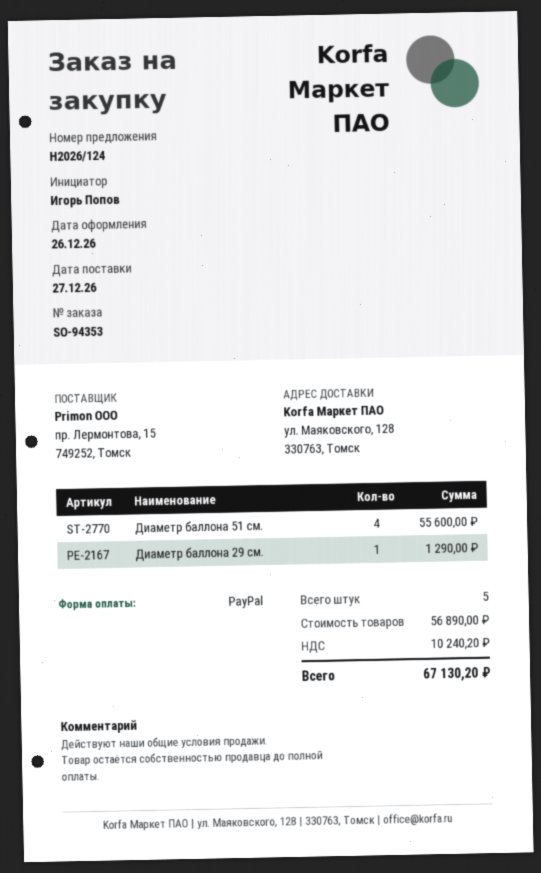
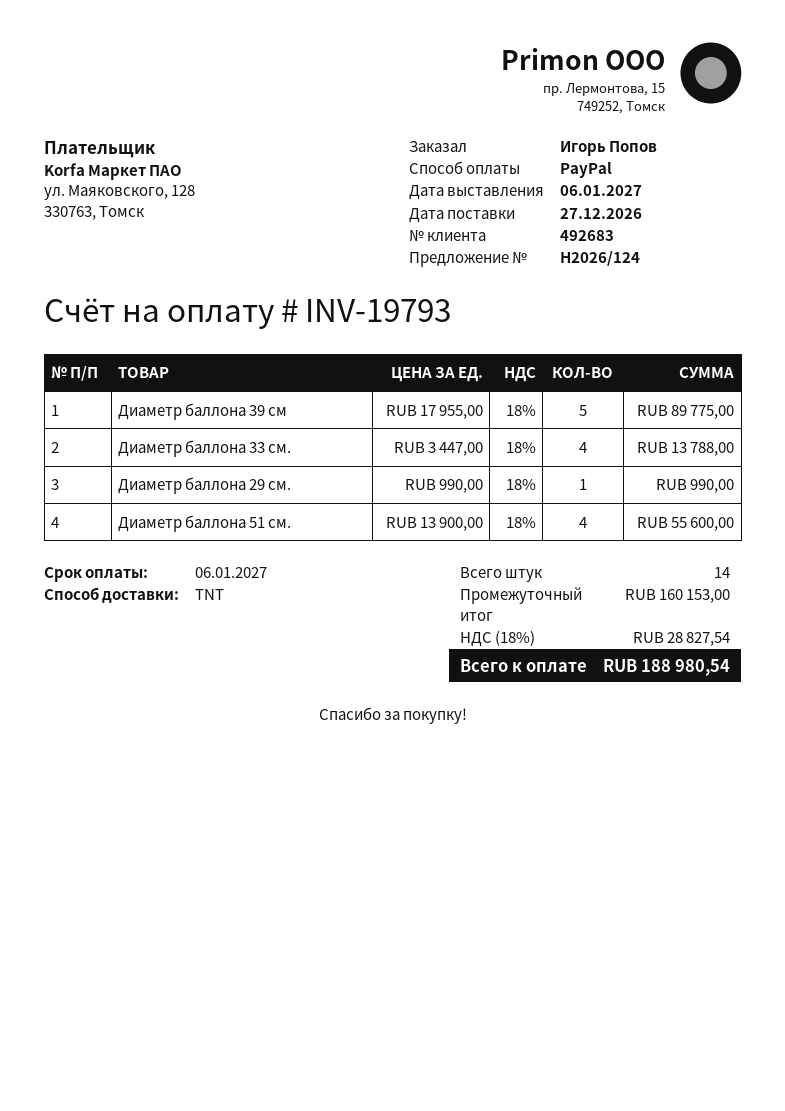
Диаметр баллона 29 см.: 1 for 1290.00 -> 1 for 990.00
Диаметр баллона 39 см: none -> 5 for 89775.00
Диаметр баллона 33 см.: none -> 4 for 13788.00
total quantity: 5 -> 14
subtotal: 56890.00 -> 160153.00
tax: 10240.20 -> 28827.54
total: 67130.20 -> 188980.54

